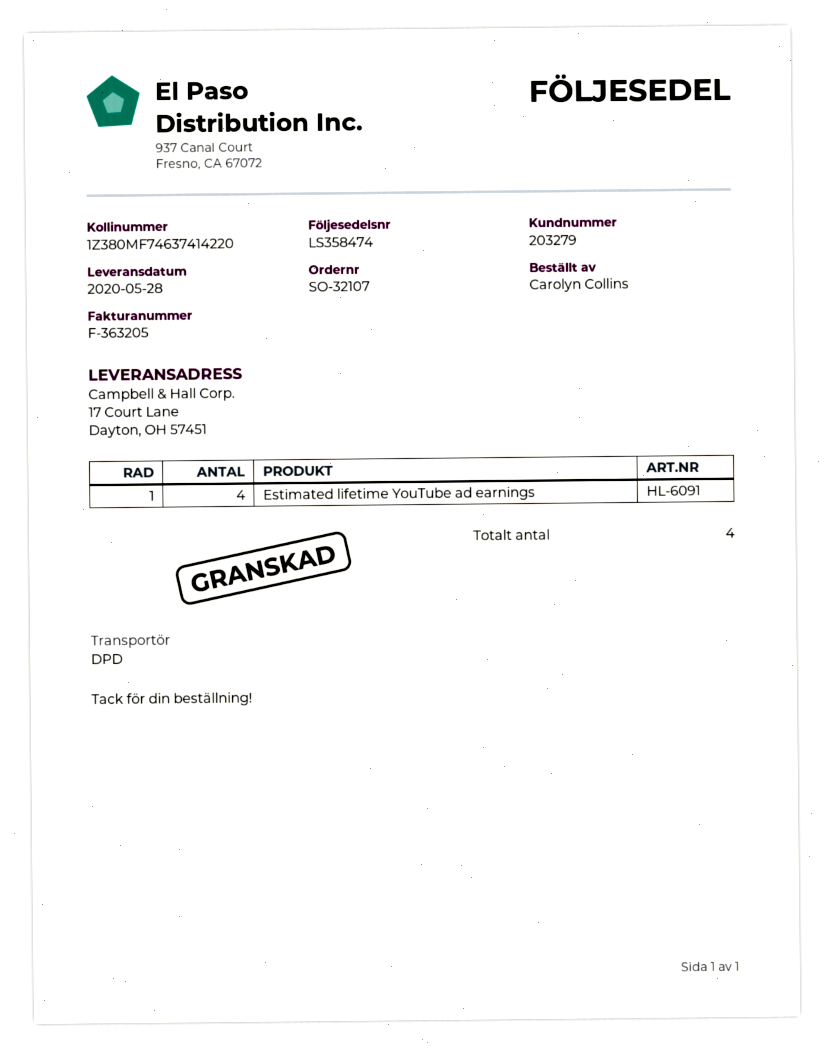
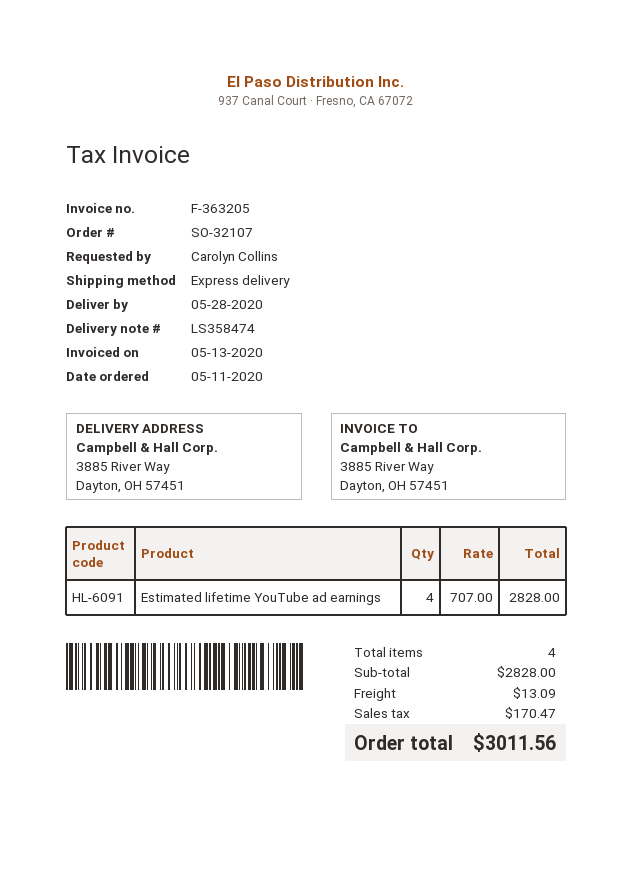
shipping method: DPD -> express
ship to: 17 Court Lane, Dayton, OH 57451 -> 3885 River Way, Dayton, OH 57451

